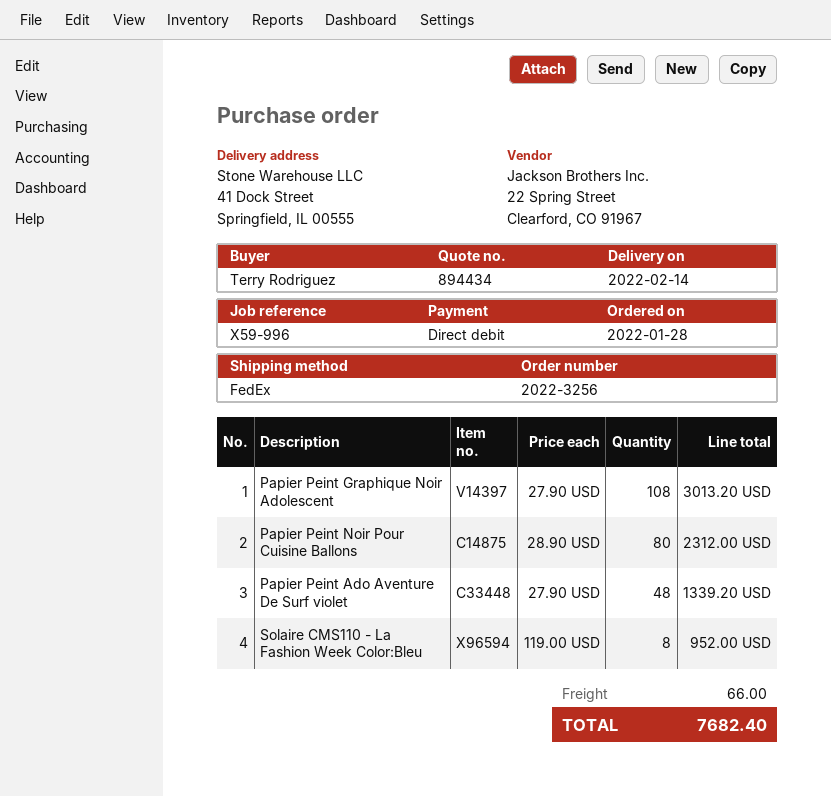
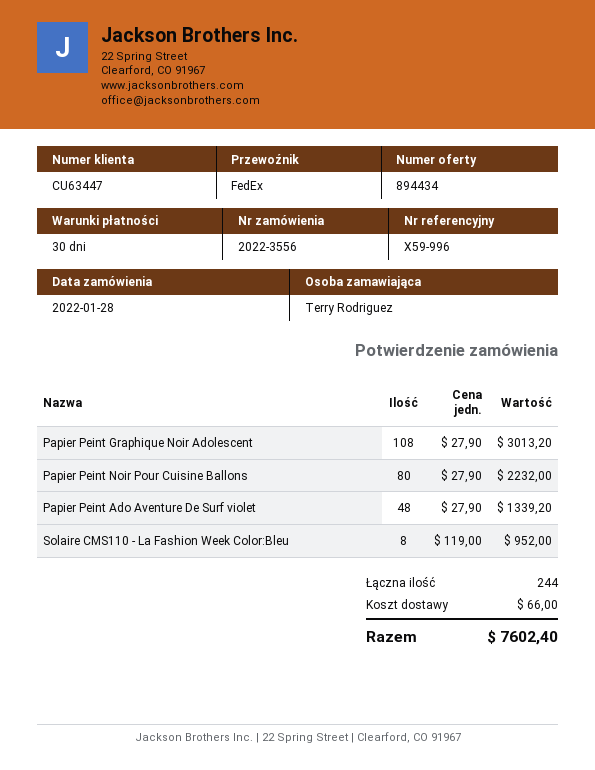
order number: 2022-3256 -> 2022-3556
Papier Peint Noir Pour Cuisine Ballons: 80 x 28.90 = 2312.00 -> 80 x 27.90 = 2232.00
total: 7682.40 -> 7602.40

